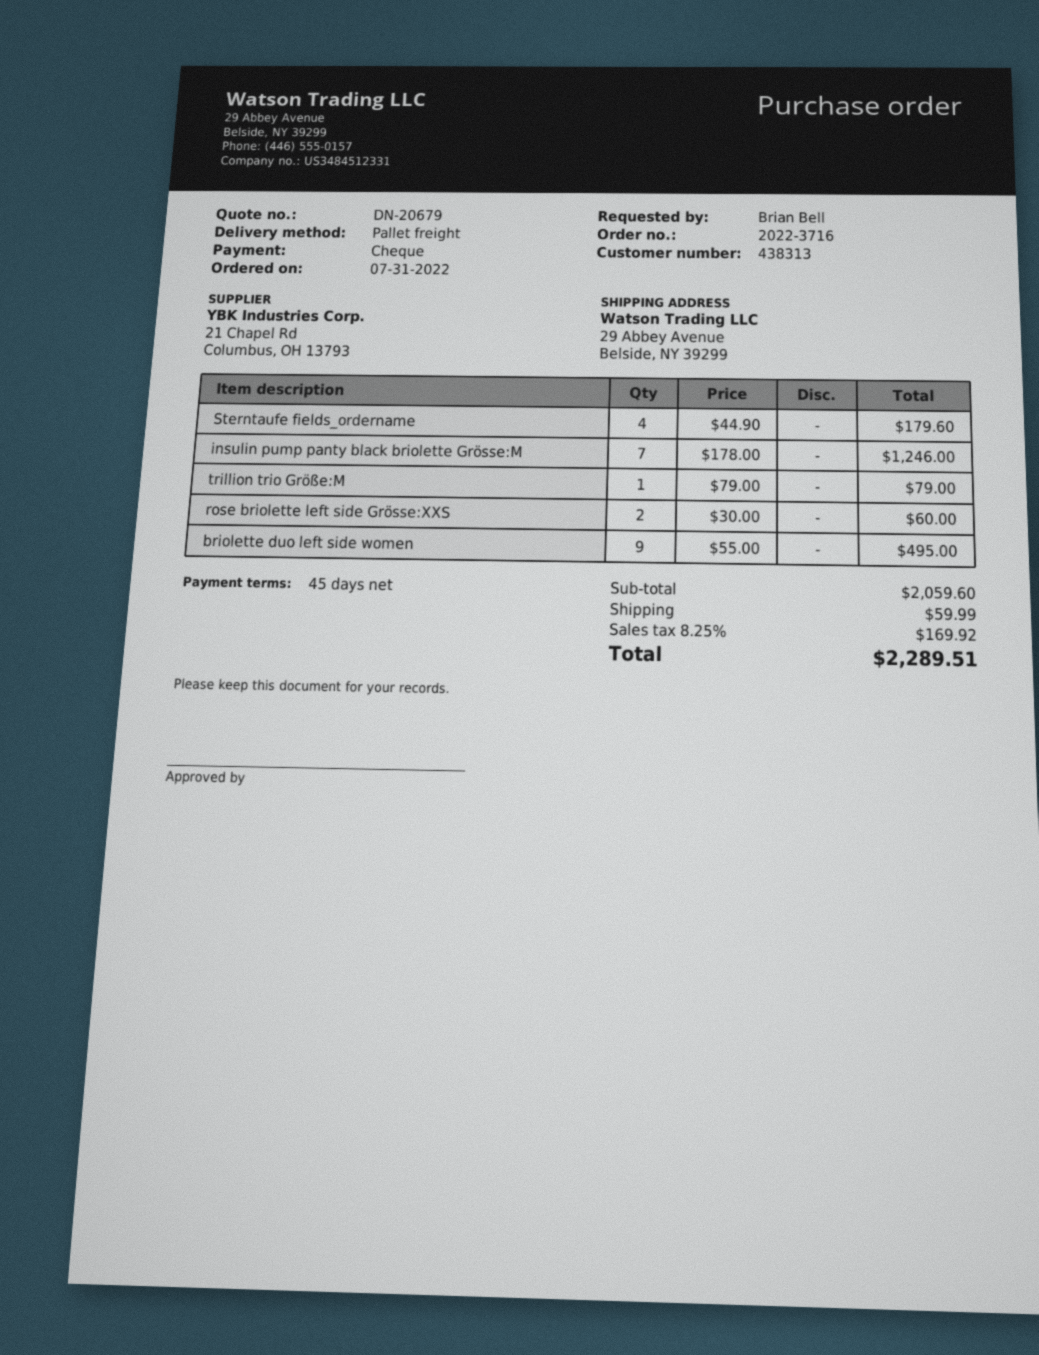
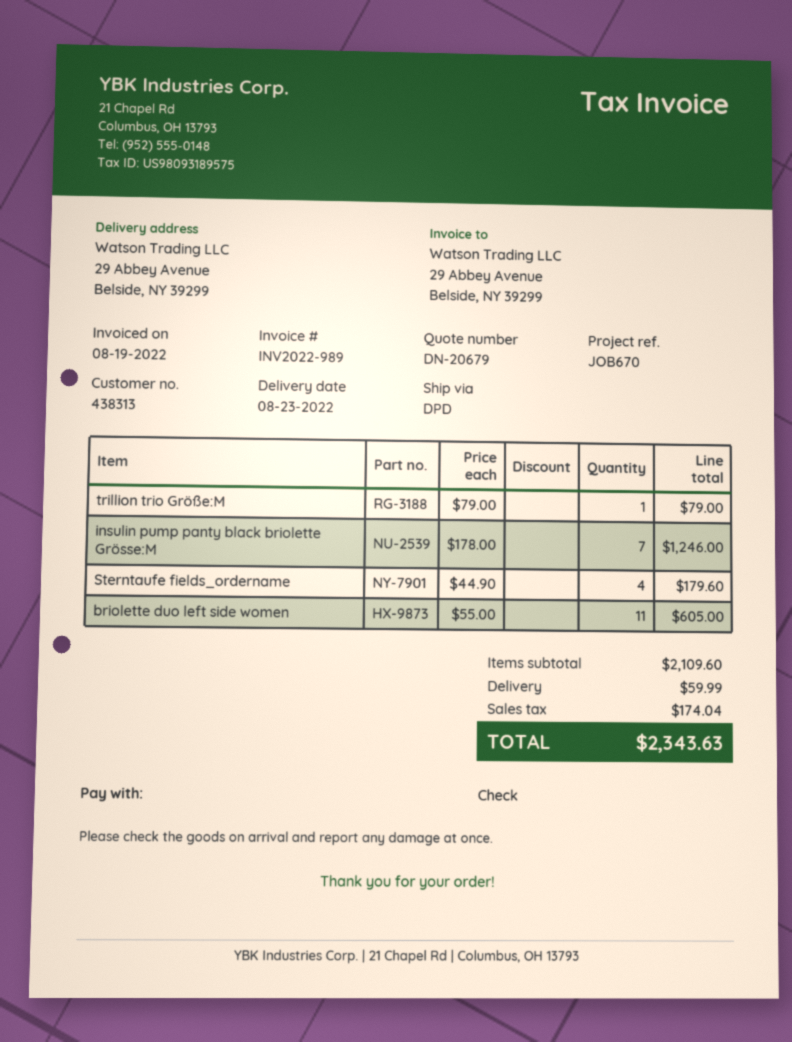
shipping method: pallet freight -> DPD
rose briolette left side Grösse:XXS: 2 x 30.00 = 60.00 -> none
briolette duo left side women: 9 x 55.00 = 495.00 -> 11 x 55.00 = 605.00
subtotal: 2059.60 -> 2109.60
tax: 169.92 -> 174.04
total: 2289.51 -> 2343.63

